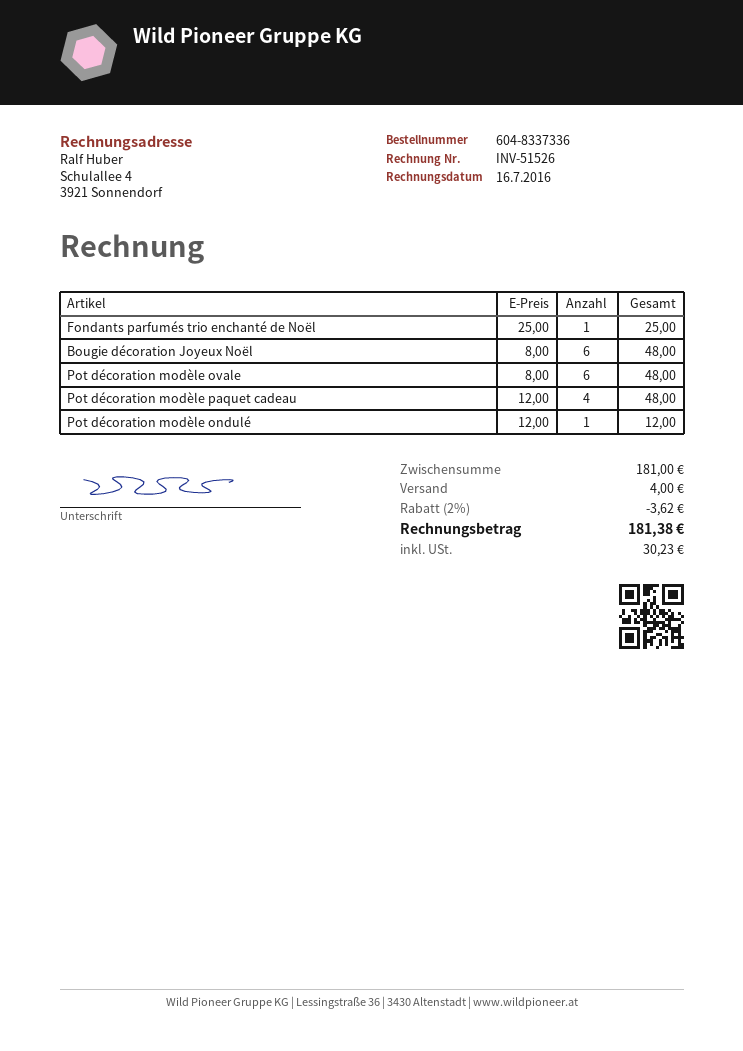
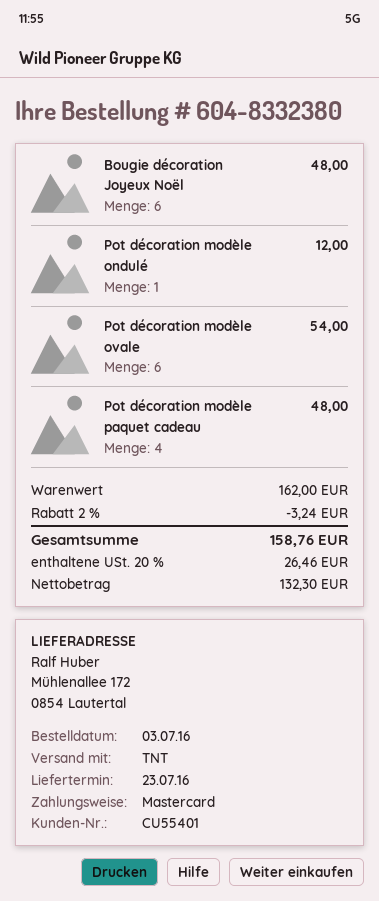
order number: 604-8337336 -> 604-8332380
Fondants parfumés trio enchanté de Noël: 1 for 25.00 -> none
Pot décoration modèle ovale: 6 for 48.00 -> 6 for 54.00
subtotal: 181.00 -> 162.00
discount: 2% = 3.62 -> 2% = 3.24
shipping: 4.00 -> none
tax: 30.23 -> 26.46
total: 181.38 -> 158.76

